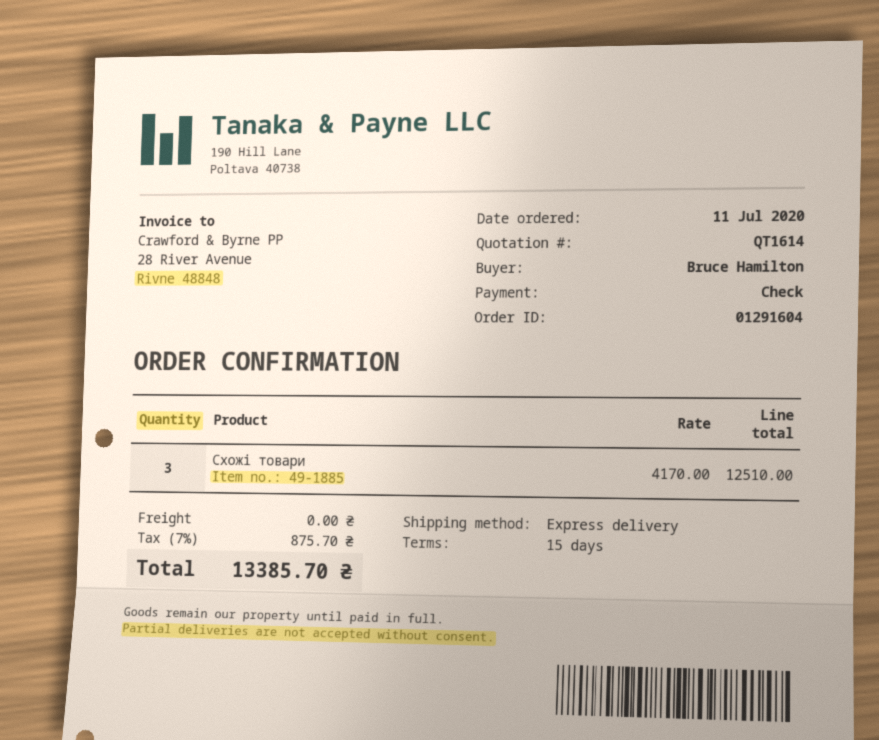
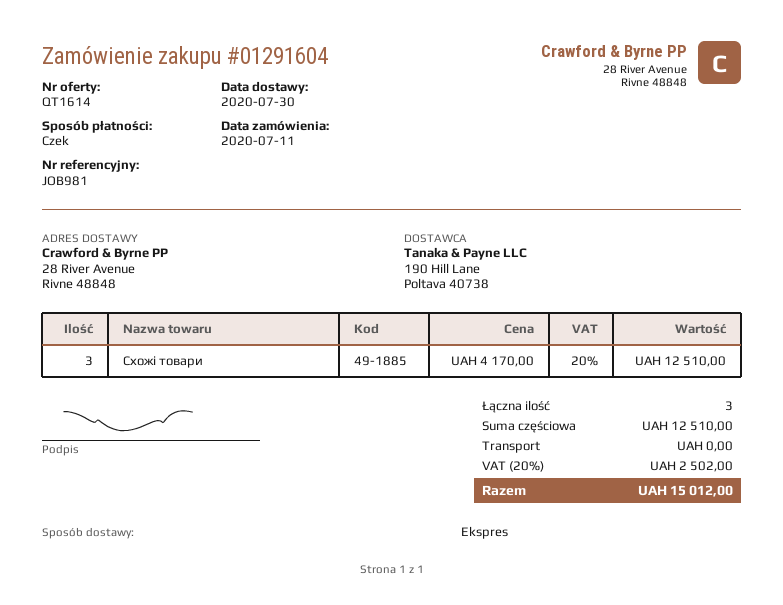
tax: 7% = 875.70 -> 20% = 2502.00
total: 13385.70 -> 15012.00

